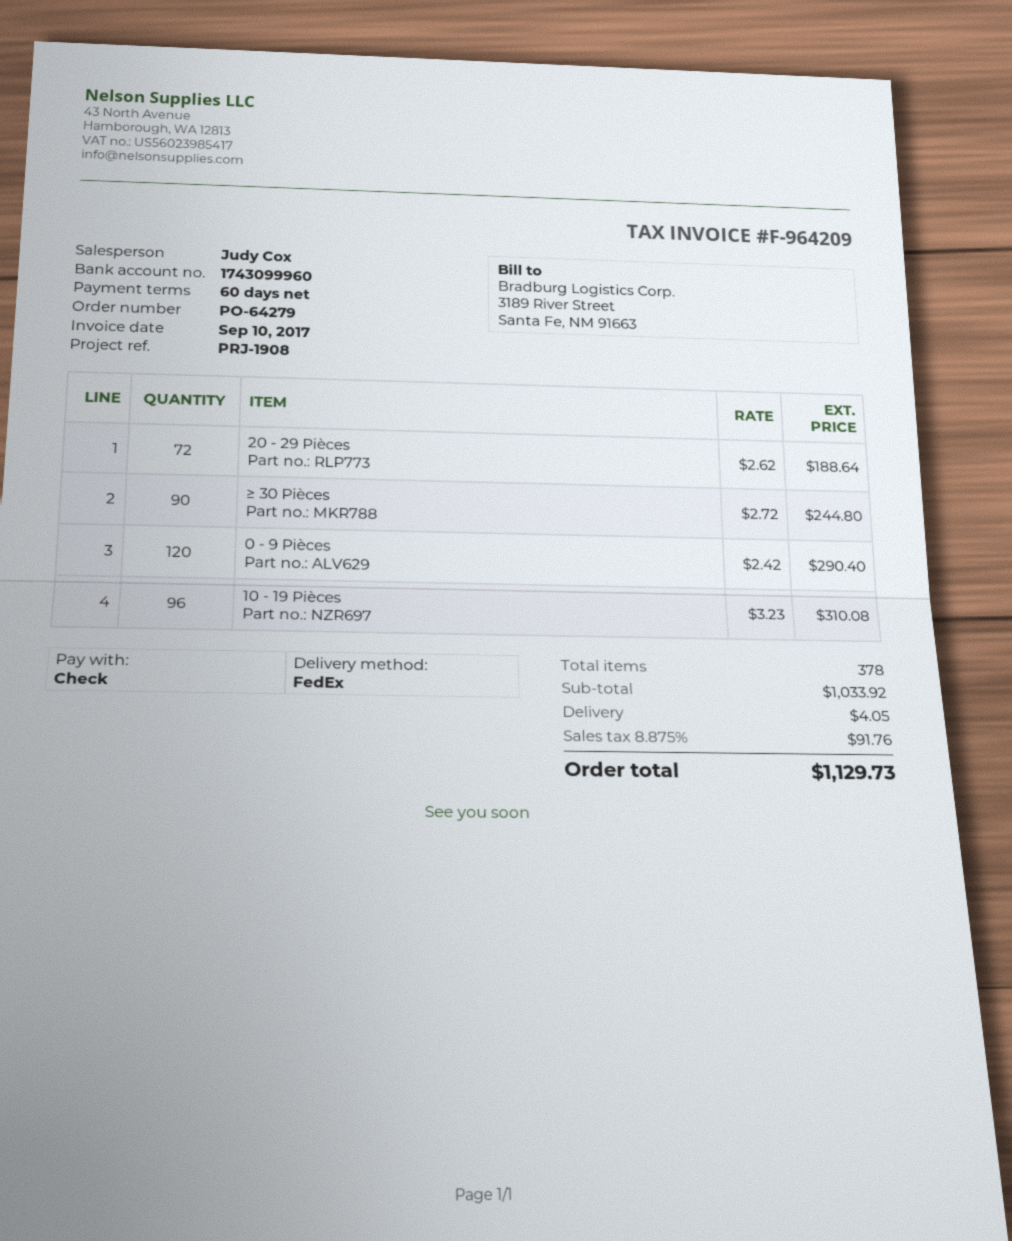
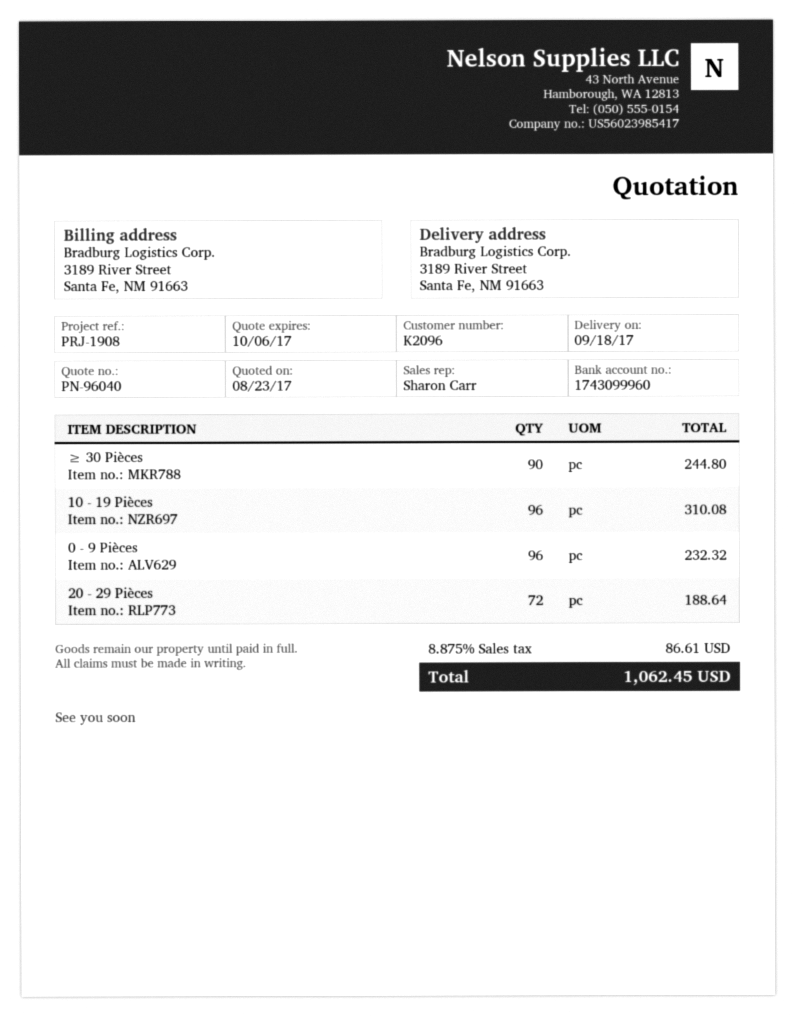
sales rep: Judy Cox -> Sharon Carr
0 - 9 Pièces: 120 for 290.40 -> 96 for 232.32
shipping: 4.05 -> none
tax: 8.875% = 91.76 -> 8.875% = 86.61
total: 1129.73 -> 1062.45

